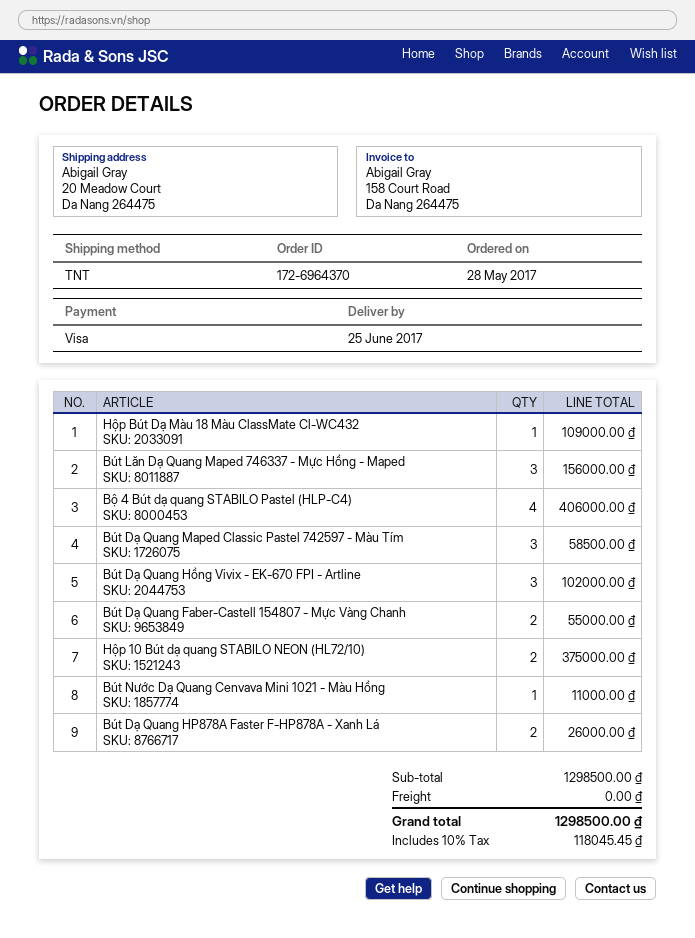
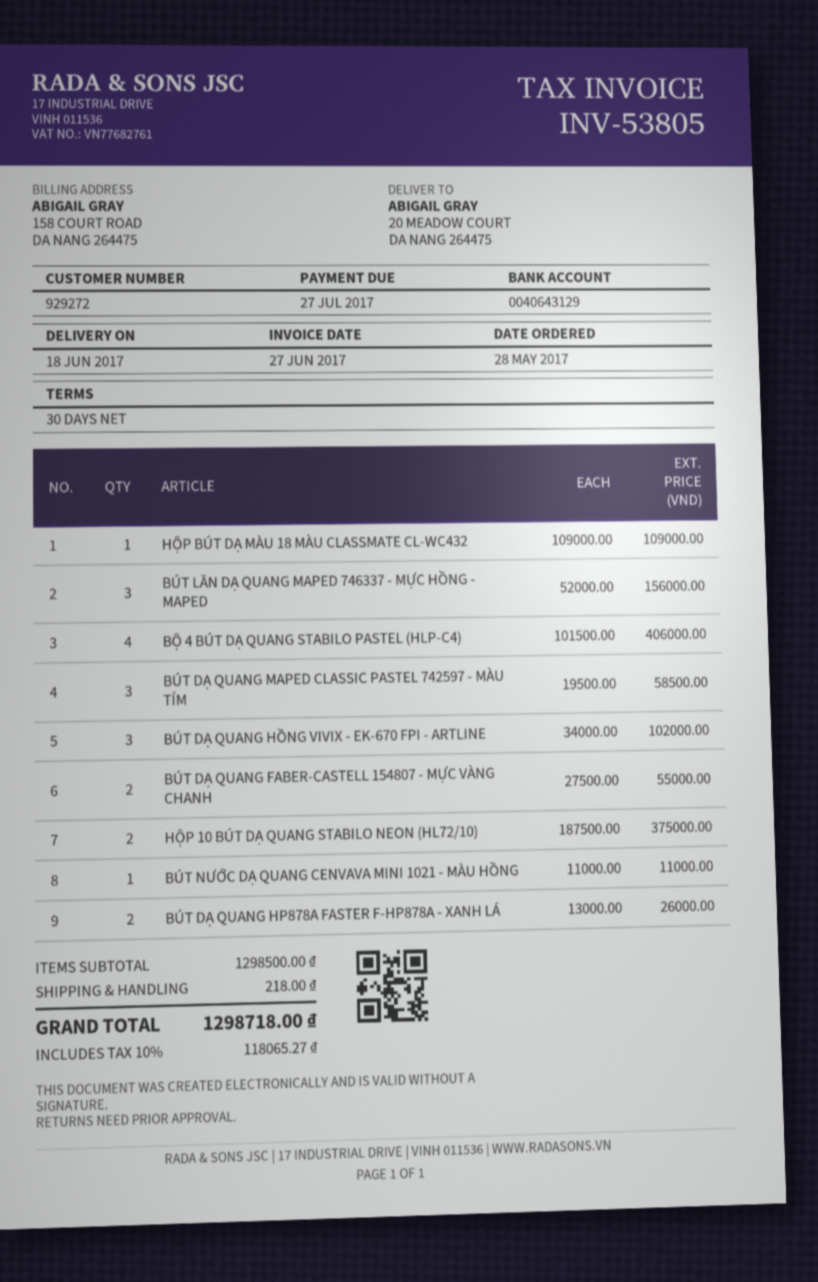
delivery date: 2017-06-25 -> 2017-06-18
shipping: 0.00 -> 218.00
tax: 10% = 118045.45 -> 10% = 118065.27
total: 1298500.00 -> 1298718.00

